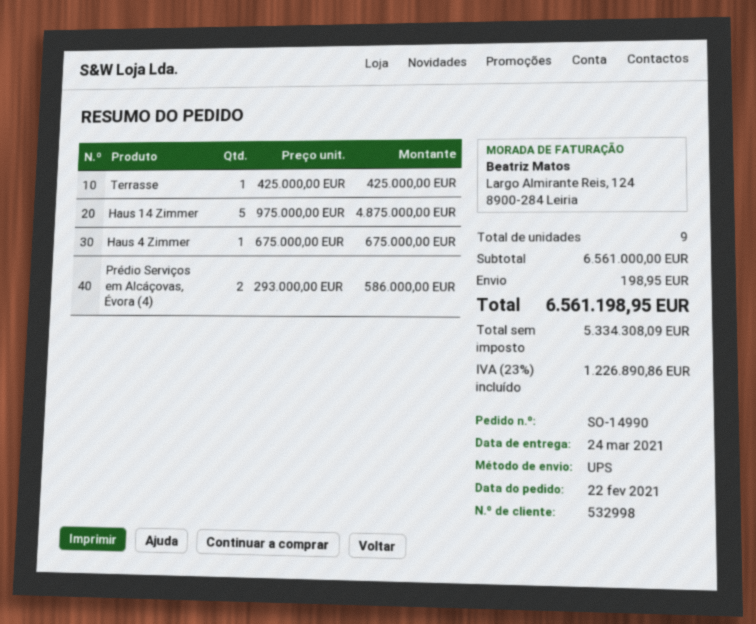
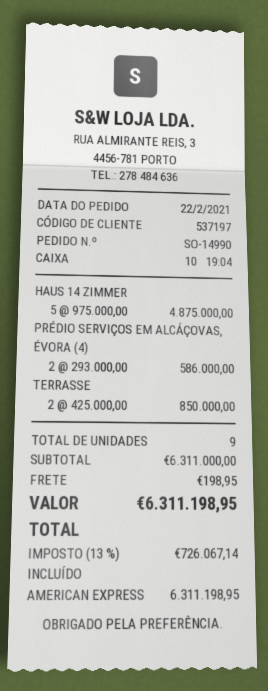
customer number: 532998 -> 537197
Terrasse: 1 x 425000.00 = 425000.00 -> 2 x 425000.00 = 850000.00
Haus 4 Zimmer: 1 x 675000.00 = 675000.00 -> none
subtotal: 6561000.00 -> 6311000.00
tax: 23% = 1226890.86 -> 13% = 726067.14
total: 6561198.95 -> 6311198.95

